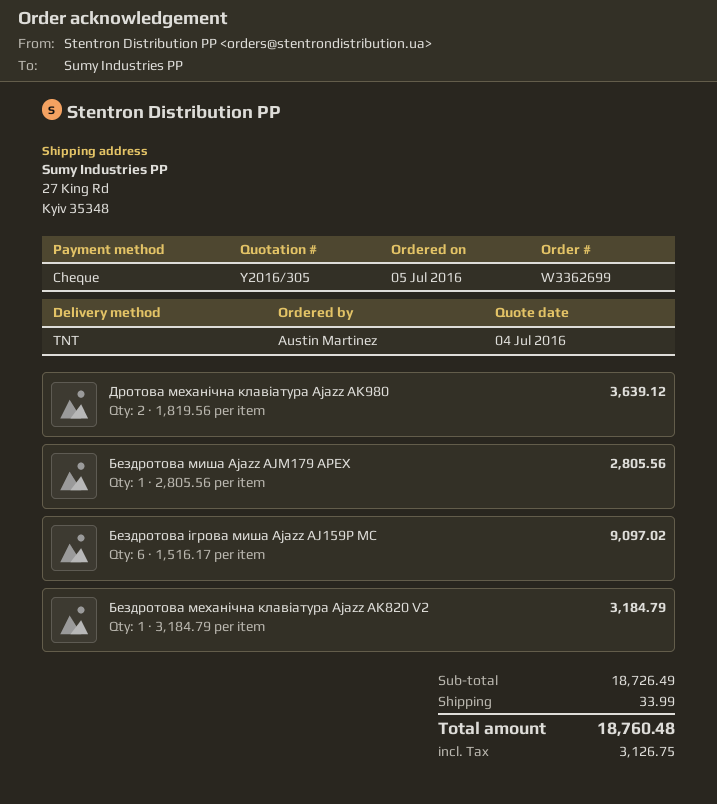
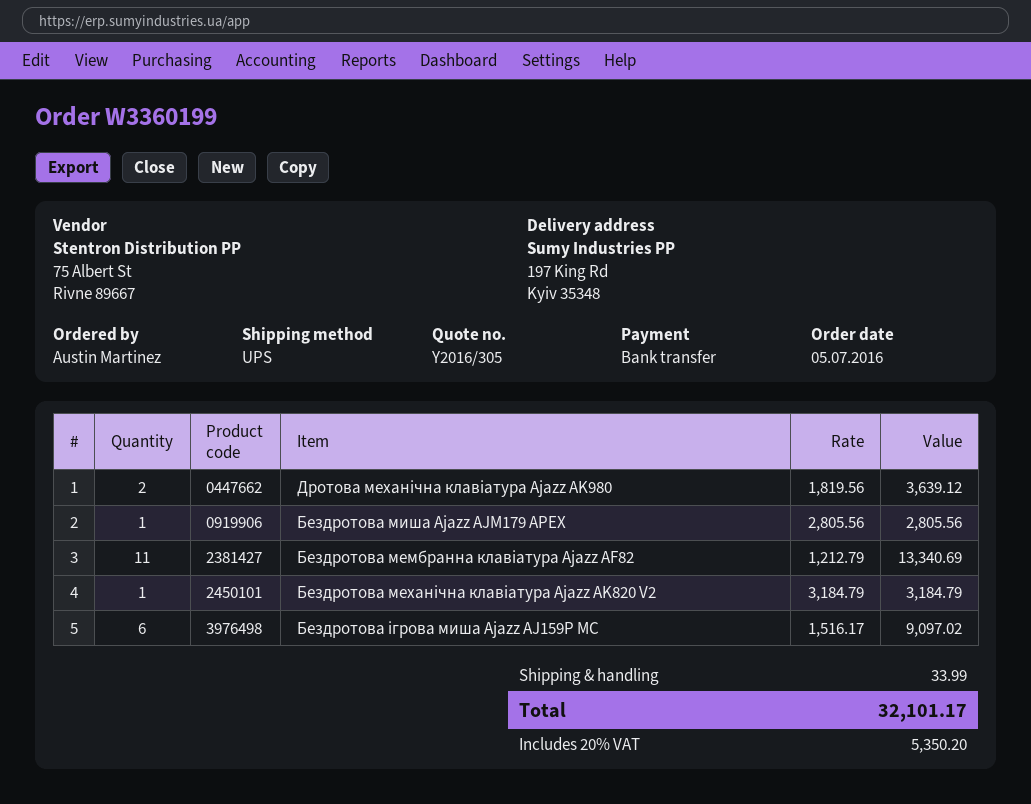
order number: W3362699 -> W3360199
payment method: cheque -> bank transfer
shipping method: TNT -> UPS
ship to: 27 King Rd, Kyiv 35348 -> 197 King Rd, Kyiv 35348
Бездротова мембранна клавіатура Ajazz AF82: none -> 11 x 1212.79 = 13340.69
tax: 3126.75 -> 5350.20
total: 18760.48 -> 32101.17

